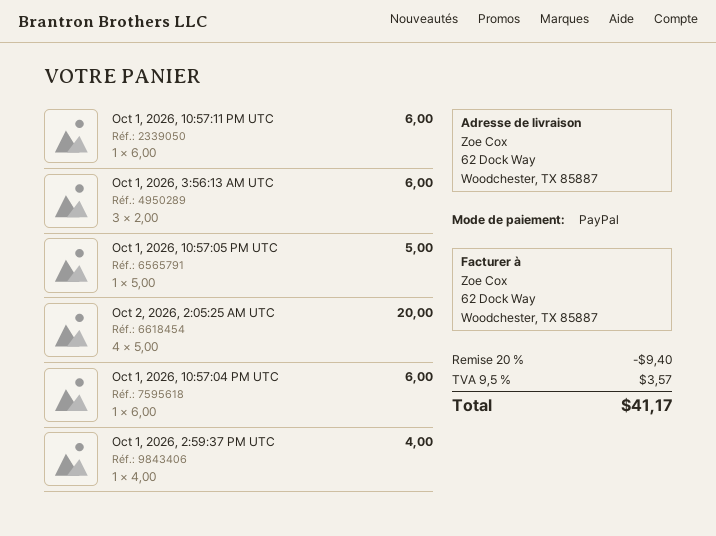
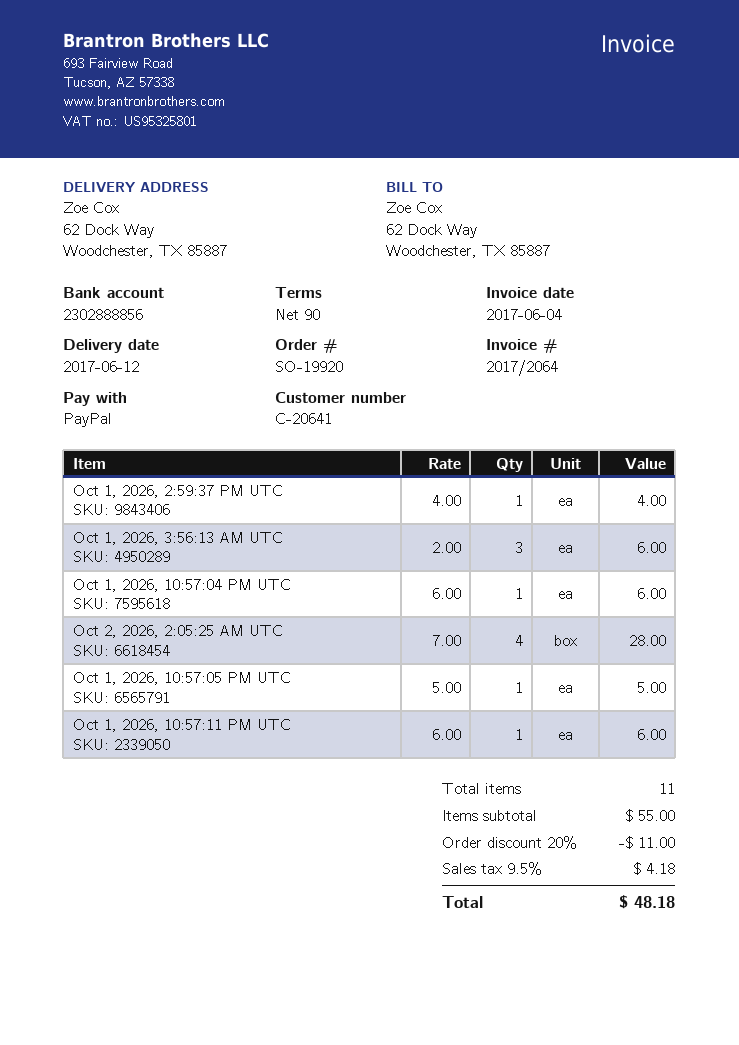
Oct 2, 2026, 2:05:25 AM UTC: 4 x 5.00 = 20.00 -> 4 x 7.00 = 28.00
discount: 20% = 9.40 -> 20% = 11.00
tax: 9.5% = 3.57 -> 9.5% = 4.18
total: 41.17 -> 48.18

